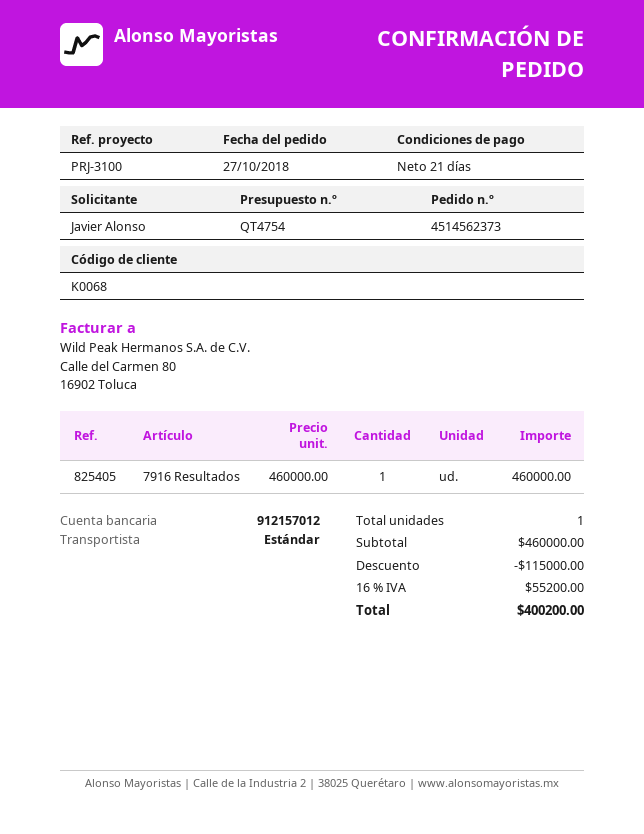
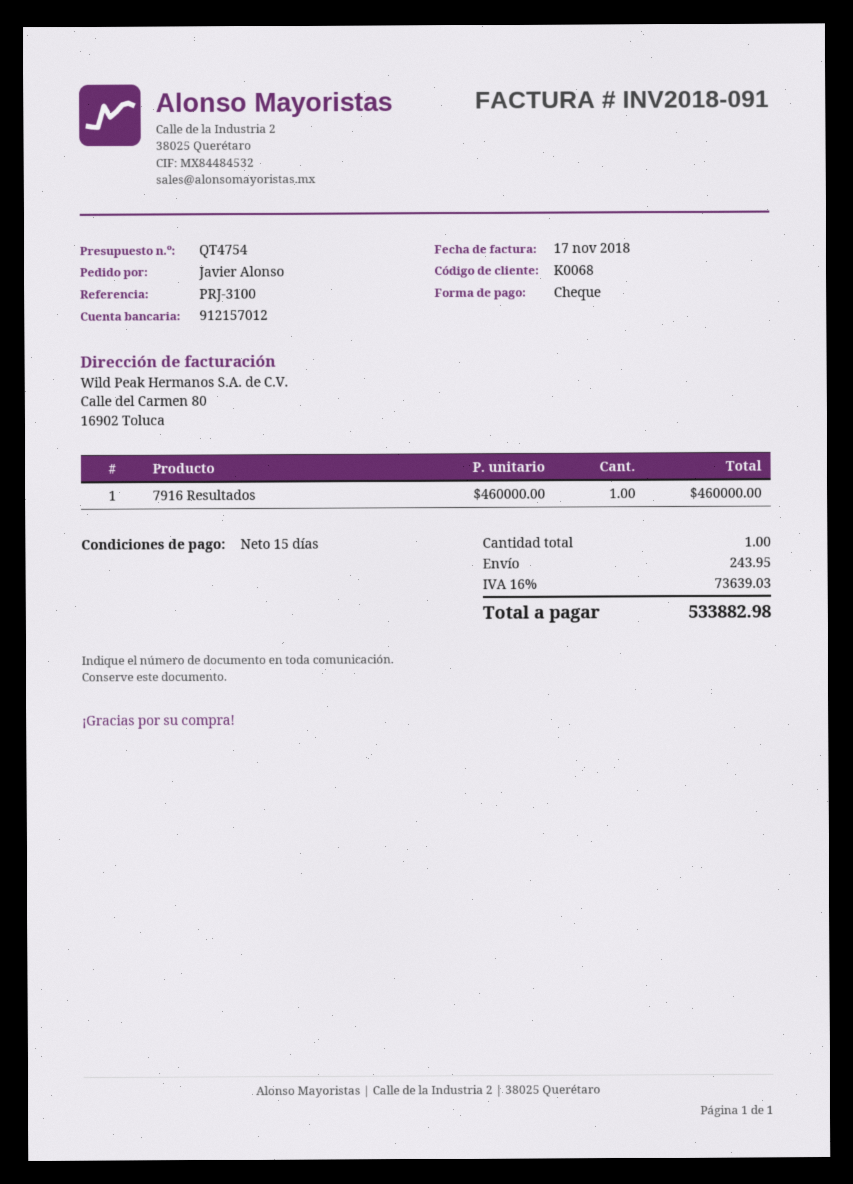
payment terms: 21 days -> 15 days
discount: 115000.00 -> none
shipping: none -> 243.95
tax: 16% = 55200.00 -> 16% = 73639.03
total: 400200.00 -> 533882.98

